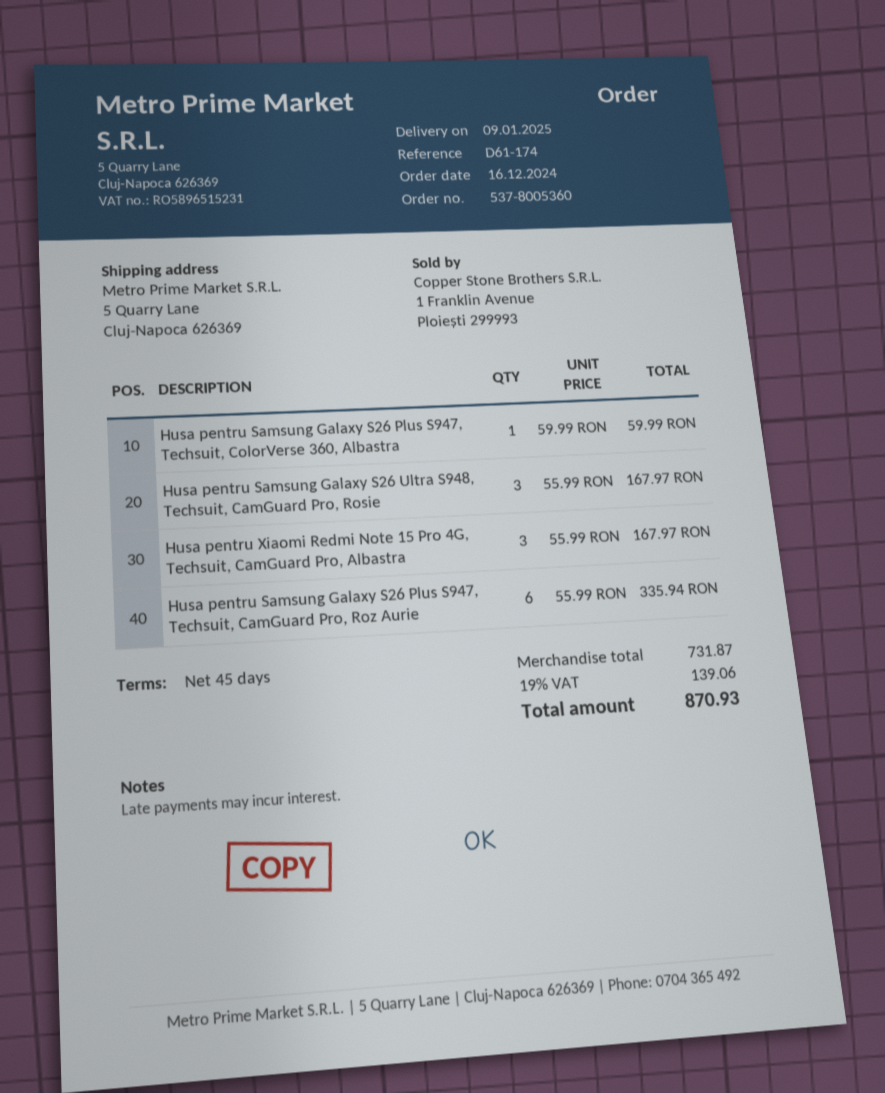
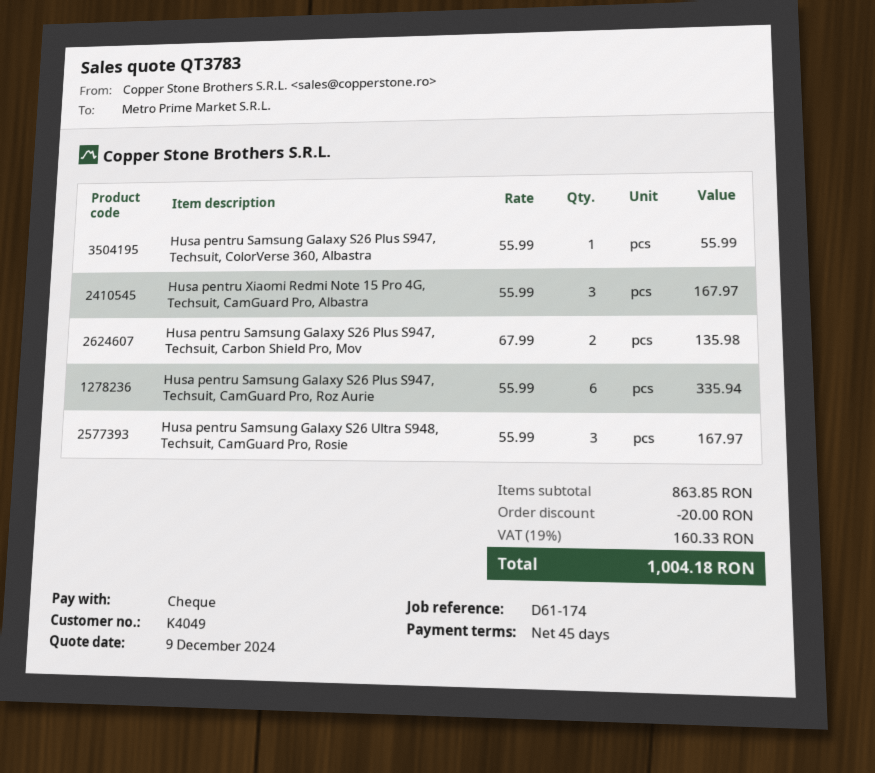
Husa pentru Samsung Galaxy S26 Plus S947, Techsuit, ColorVerse 360, Albastra: 1 x 59.99 = 59.99 -> 1 x 55.99 = 55.99
Husa pentru Samsung Galaxy S26 Plus S947, Techsuit, Carbon Shield Pro, Mov: none -> 2 x 67.99 = 135.98
subtotal: 731.87 -> 863.85
discount: none -> 20.00
tax: 19% = 139.06 -> 19% = 160.33
total: 870.93 -> 1004.18

